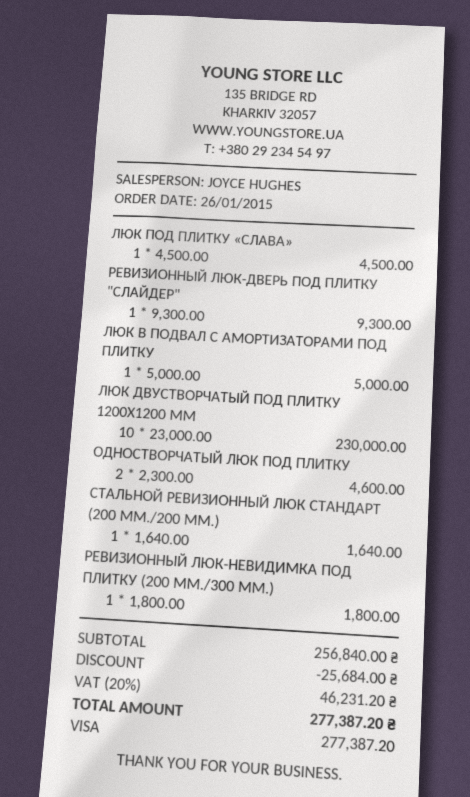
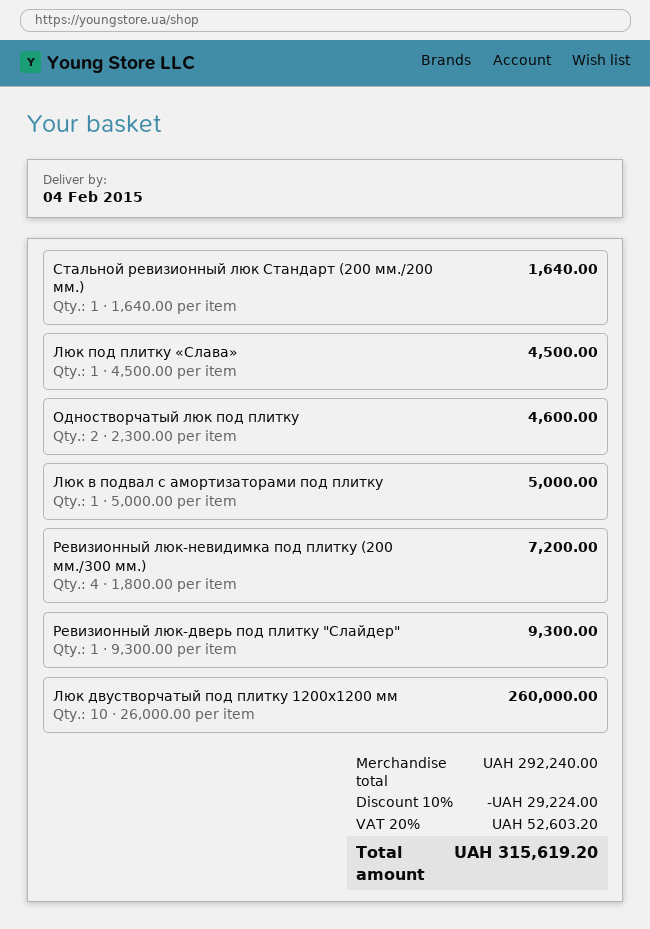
ЛЮК ДВУСТВОРЧАТЫЙ ПОД ПЛИТКУ 1200X1200 ММ: 10 x 23000.00 = 230000.00 -> 10 x 26000.00 = 260000.00
РЕВИЗИОННЫЙ ЛЮК-НЕВИДИМКА ПОД ПЛИТКУ (200 ММ./300 ММ.): 1 x 1800.00 = 1800.00 -> 4 x 1800.00 = 7200.00
subtotal: 256840.00 -> 292240.00
discount: 25684.00 -> 29224.00
tax: 20% = 46231.20 -> 20% = 52603.20
total: 277387.20 -> 315619.20

